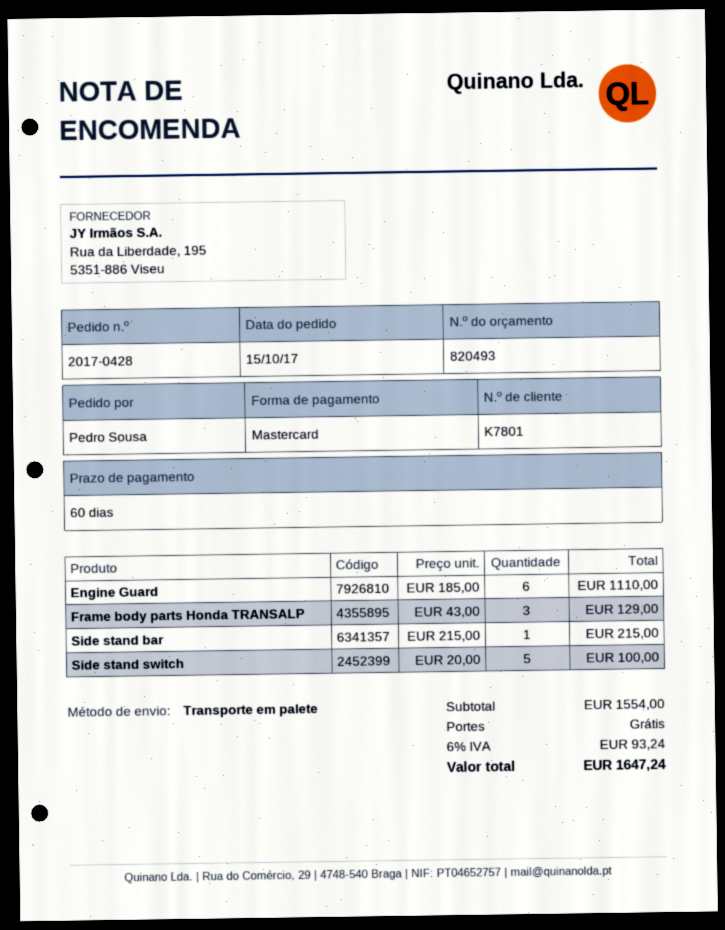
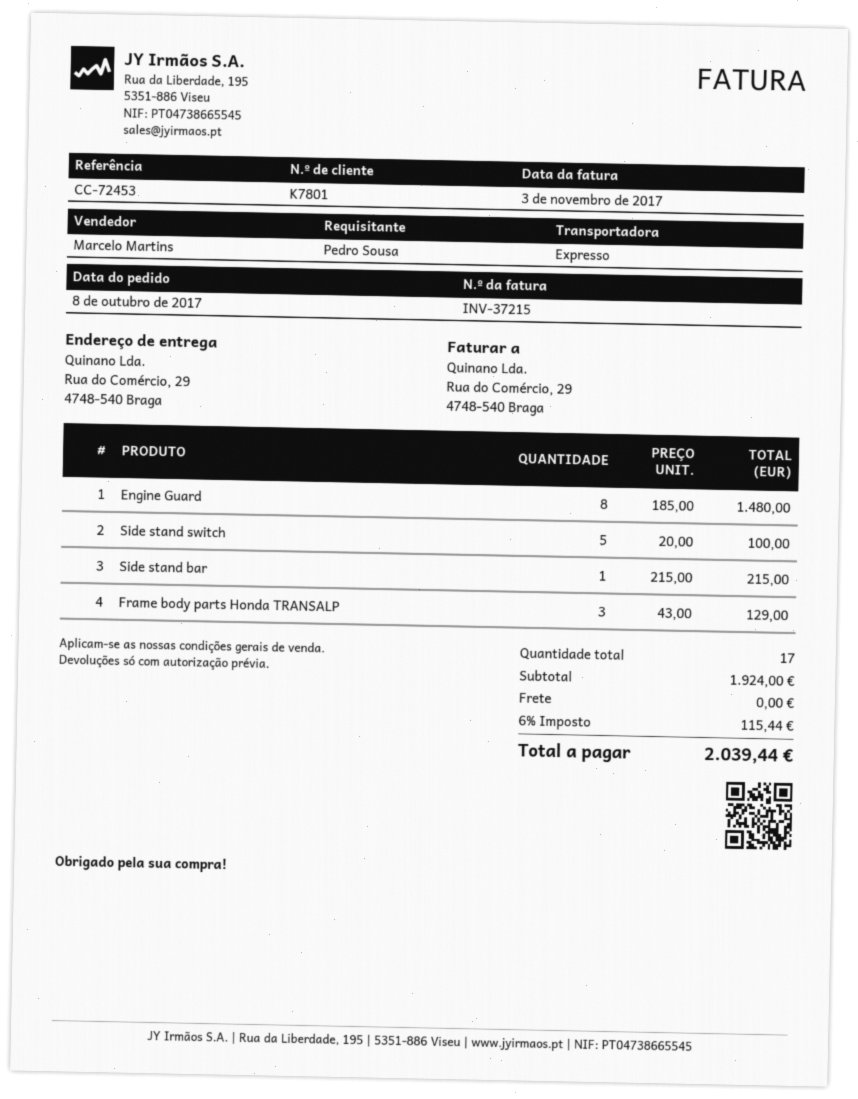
order date: 2017-10-15 -> 2017-10-08
shipping method: pallet freight -> express
Engine Guard: 6 x 185.00 = 1110.00 -> 8 x 185.00 = 1480.00
subtotal: 1554.00 -> 1924.00
tax: 6% = 93.24 -> 6% = 115.44
total: 1647.24 -> 2039.44

